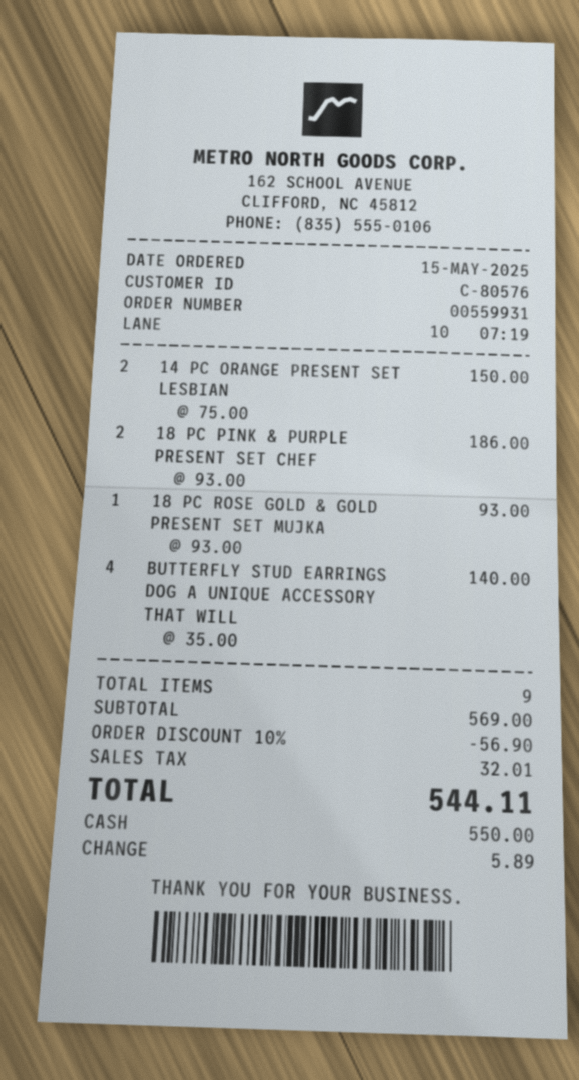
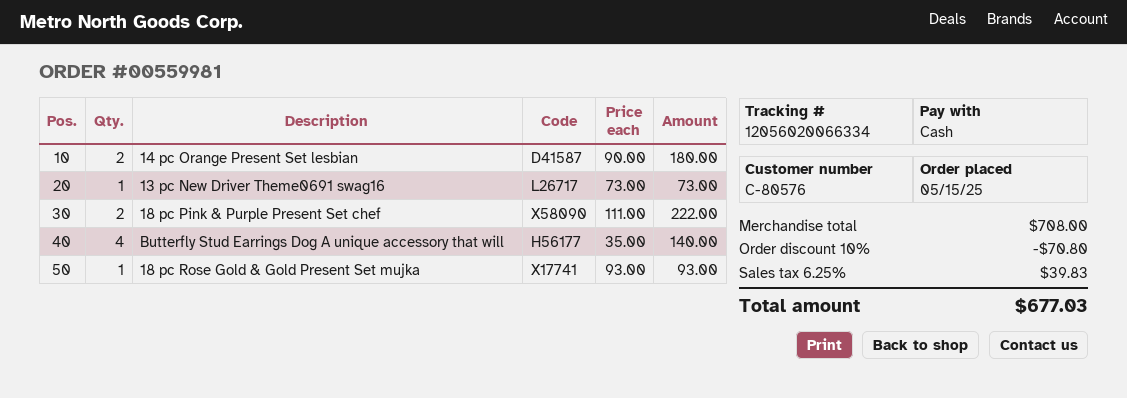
order number: 00559931 -> 00559981
14 PC ORANGE PRESENT SET LESBIAN: 2 x 75.00 = 150.00 -> 2 x 90.00 = 180.00
18 PC PINK & PURPLE PRESENT SET CHEF: 2 x 93.00 = 186.00 -> 2 x 111.00 = 222.00
13 pc New Driver Theme0691 swag16: none -> 1 x 73.00 = 73.00
subtotal: 569.00 -> 708.00
discount: 10% = 56.90 -> 10% = 70.80
tax: 32.01 -> 39.83
total: 544.11 -> 677.03

